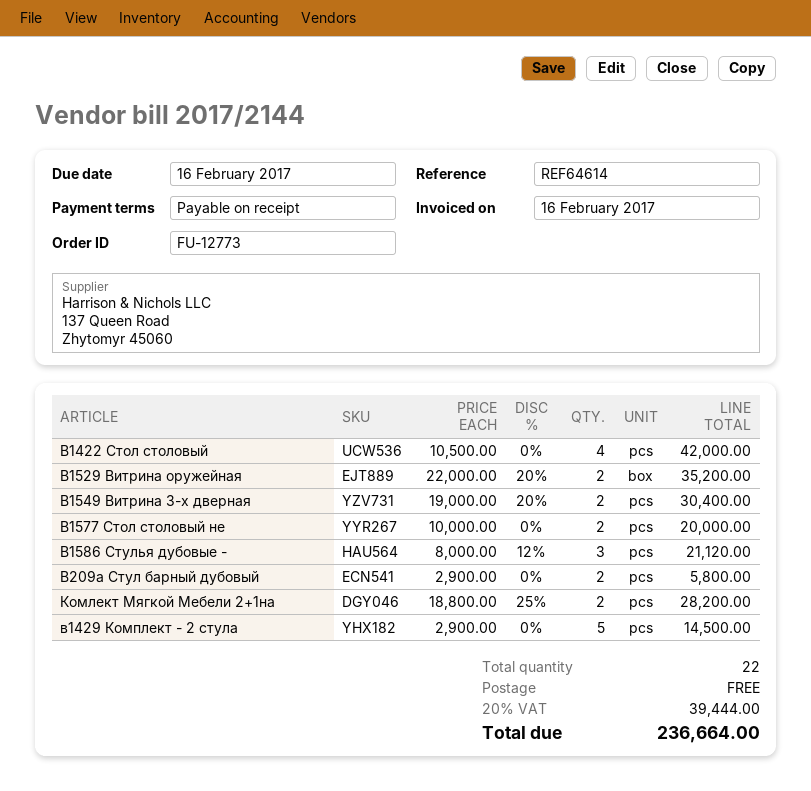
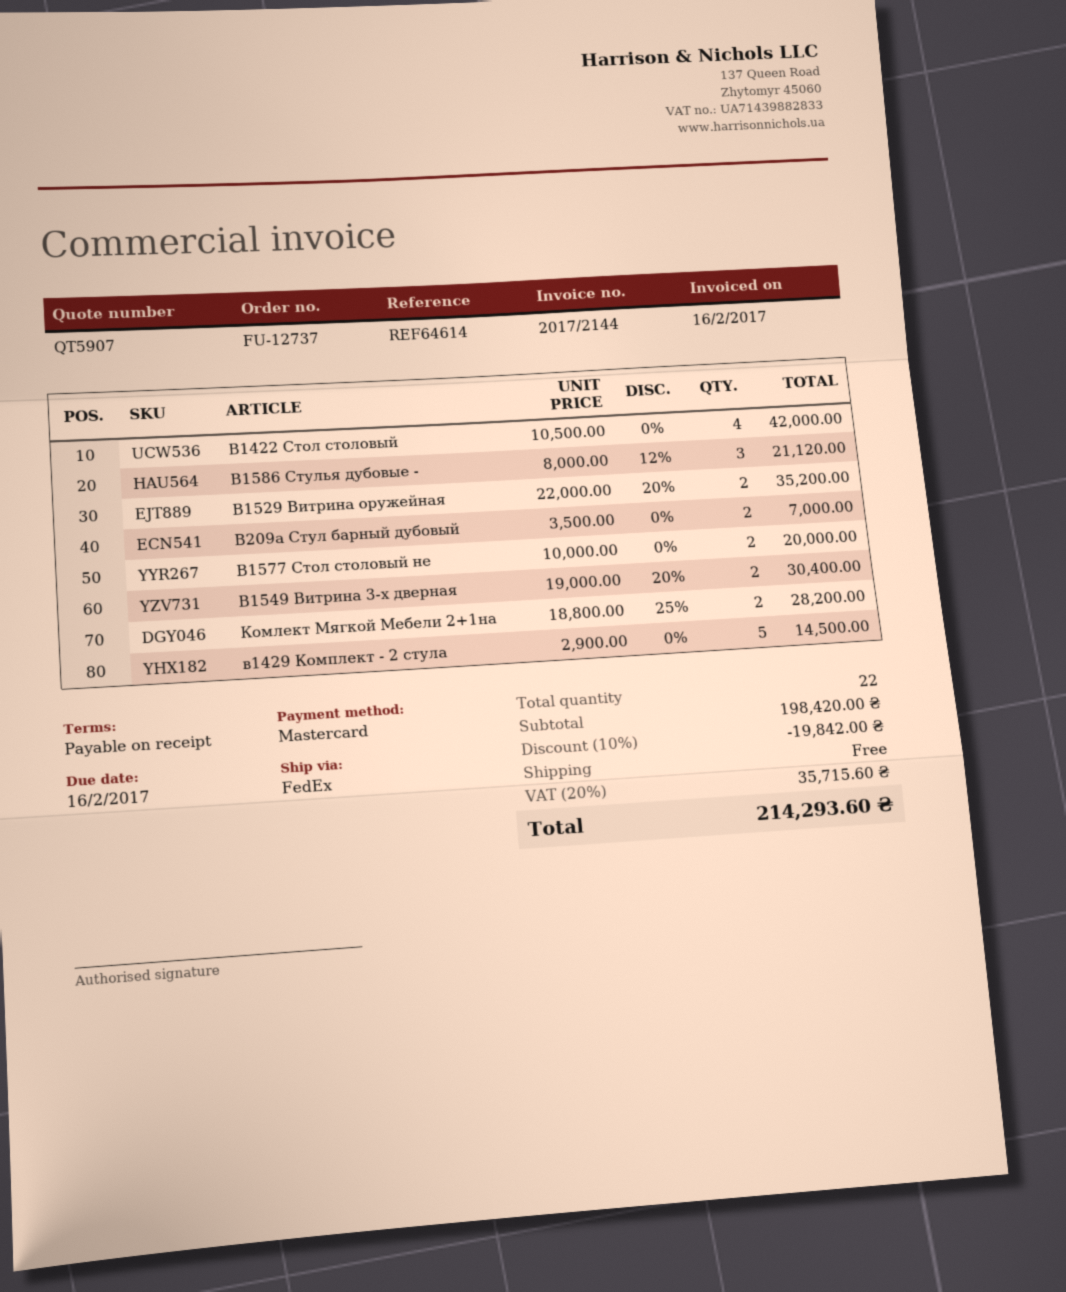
order number: FU-12773 -> FU-12737
В209а Стул барный дубовый: 2 x 2900.00 = 5800.00 -> 2 x 3500.00 = 7000.00
discount: none -> 10% = 19842.00
tax: 20% = 39444.00 -> 20% = 35715.60
total: 236664.00 -> 214293.60

